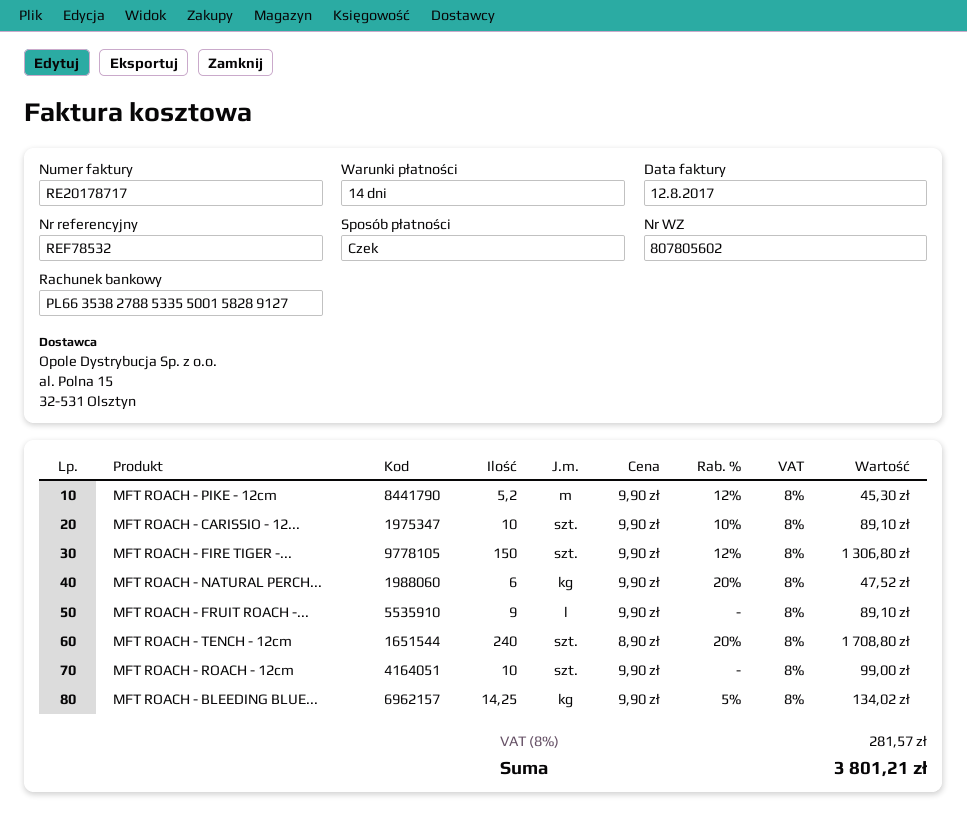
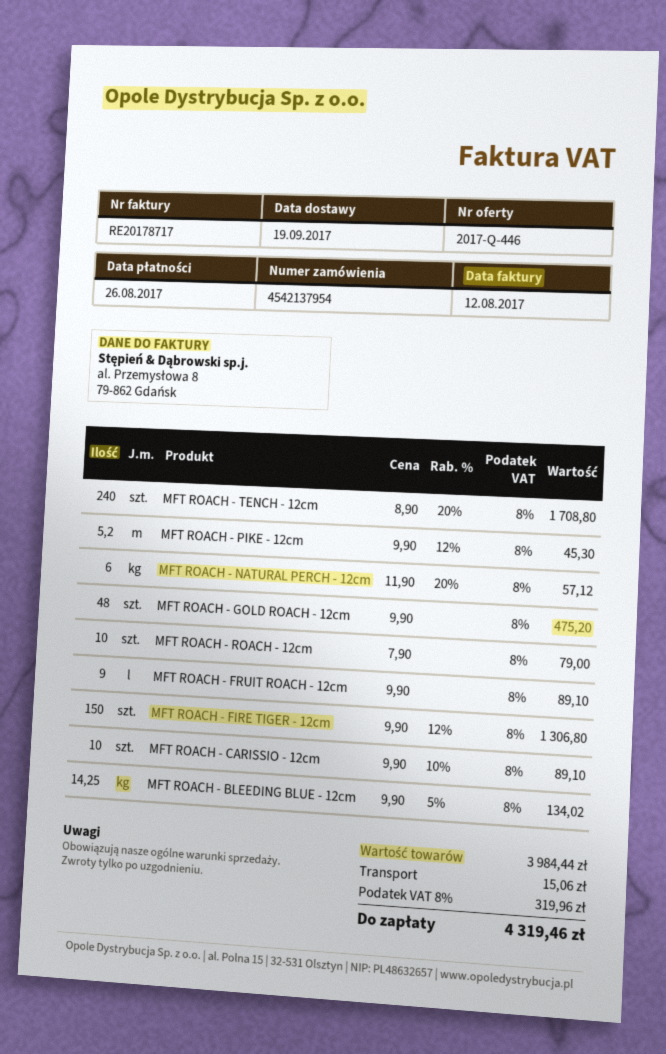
MFT ROACH - NATURAL PERCH...: 6 x 9.90 - 20% = 47.52 -> 6 x 11.90 - 20% = 57.12
MFT ROACH - ROACH - 12cm: 10 x 9.90 = 99.00 -> 10 x 7.90 = 79.00
MFT ROACH - GOLD ROACH - 12cm: none -> 48 x 9.90 = 475.20
shipping: none -> 15.06
tax: 8% = 281.57 -> 8% = 319.96
total: 3801.21 -> 4319.46

